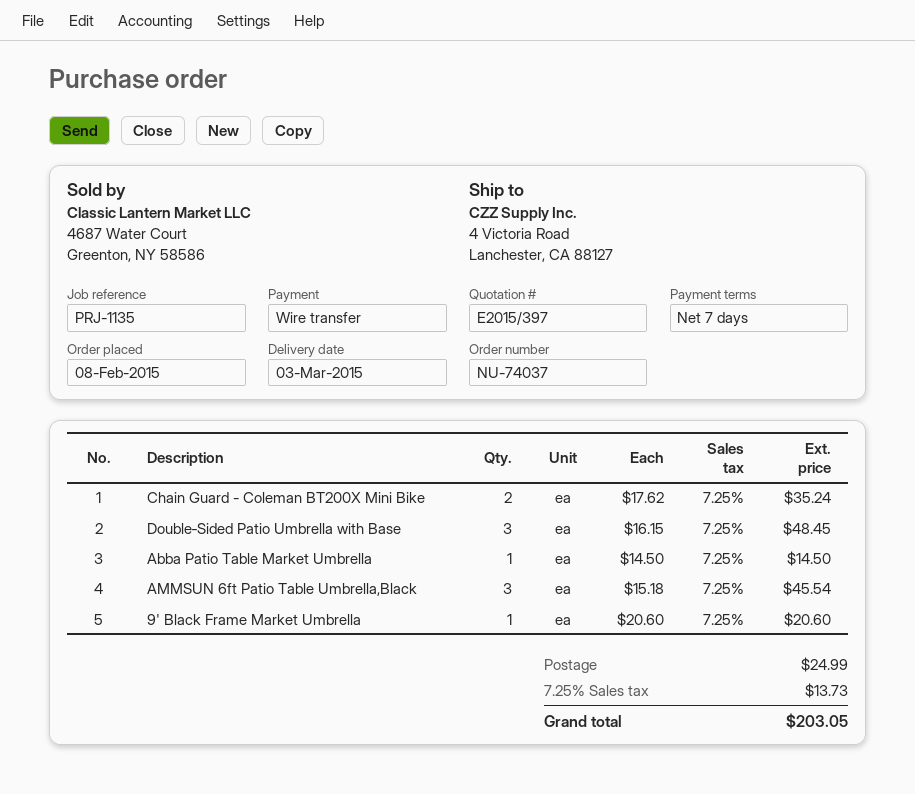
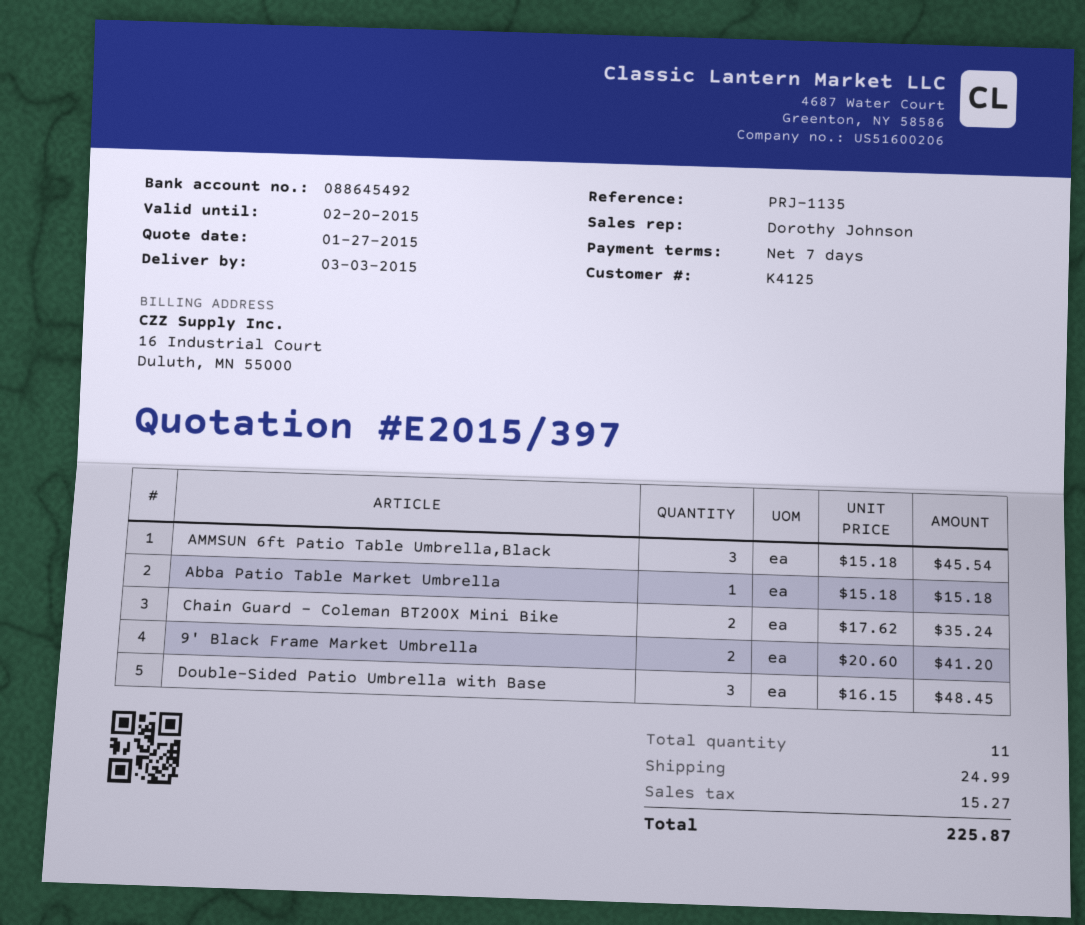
Abba Patio Table Market Umbrella: 1 x 14.50 = 14.50 -> 1 x 15.18 = 15.18
9' Black Frame Market Umbrella: 1 x 20.60 = 20.60 -> 2 x 20.60 = 41.20
tax: 13.73 -> 15.27
total: 203.05 -> 225.87

